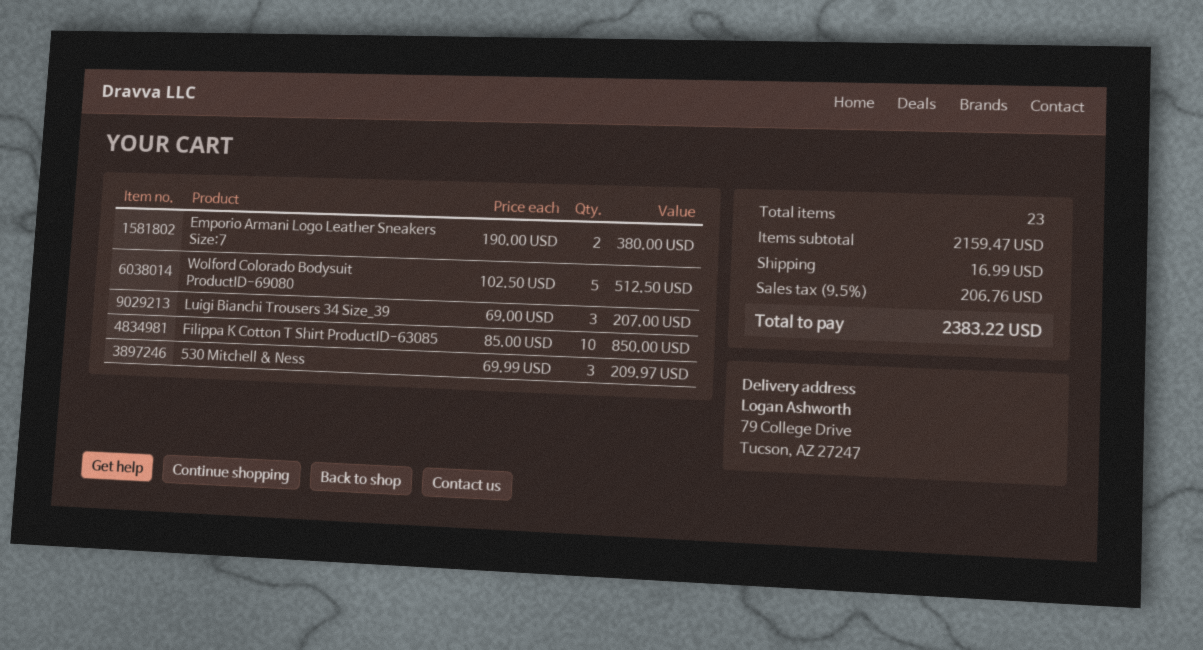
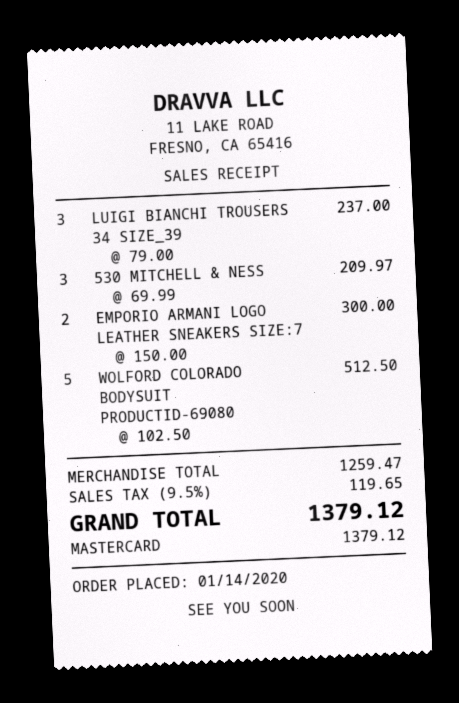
Emporio Armani Logo Leather Sneakers Size:7: 2 x 190.00 = 380.00 -> 2 x 150.00 = 300.00
Luigi Bianchi Trousers 34 Size_39: 3 x 69.00 = 207.00 -> 3 x 79.00 = 237.00
Filippa K Cotton T Shirt ProductID-63085: 10 x 85.00 = 850.00 -> none
subtotal: 2159.47 -> 1259.47
shipping: 16.99 -> none
tax: 9.5% = 206.76 -> 9.5% = 119.65
total: 2383.22 -> 1379.12

